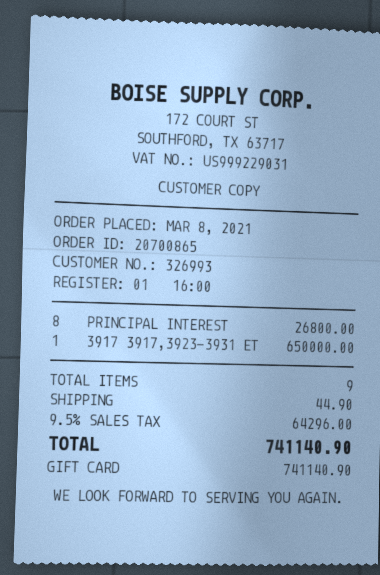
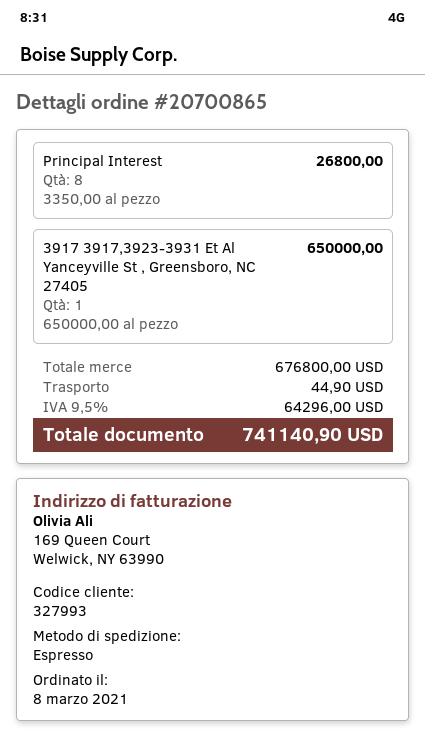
customer number: 326993 -> 327993

